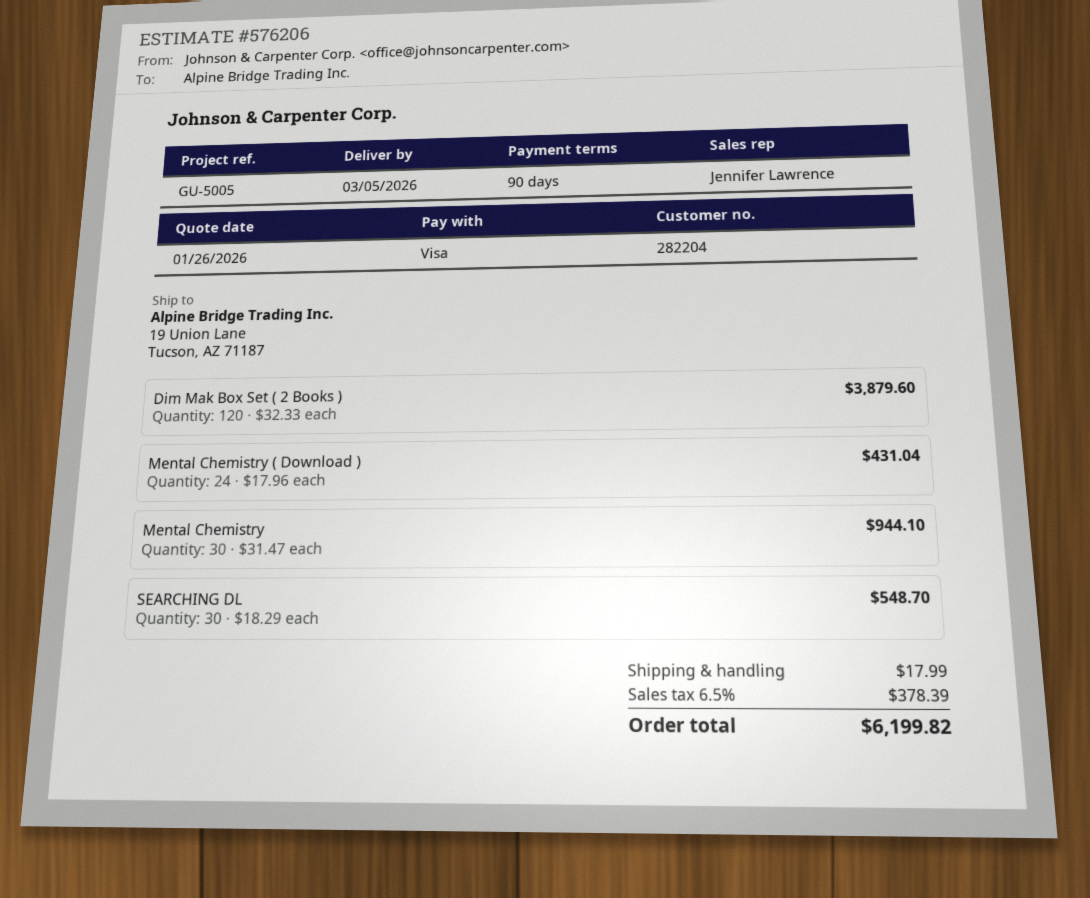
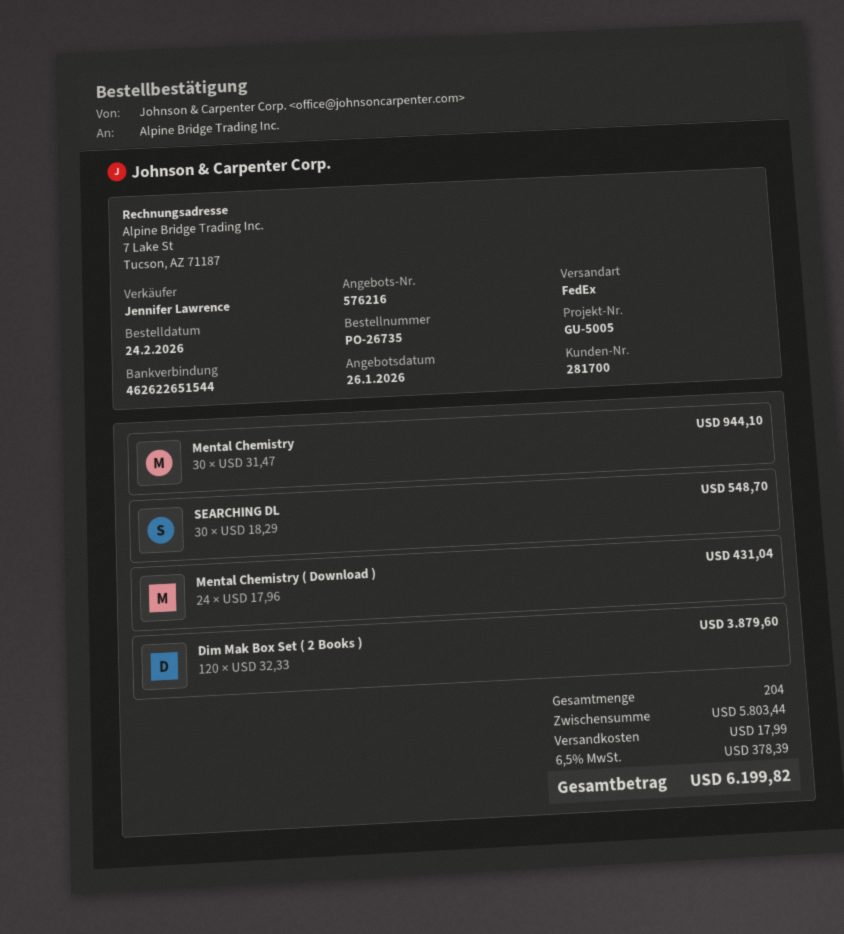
quote number: 576206 -> 576216
customer number: 282204 -> 281700

